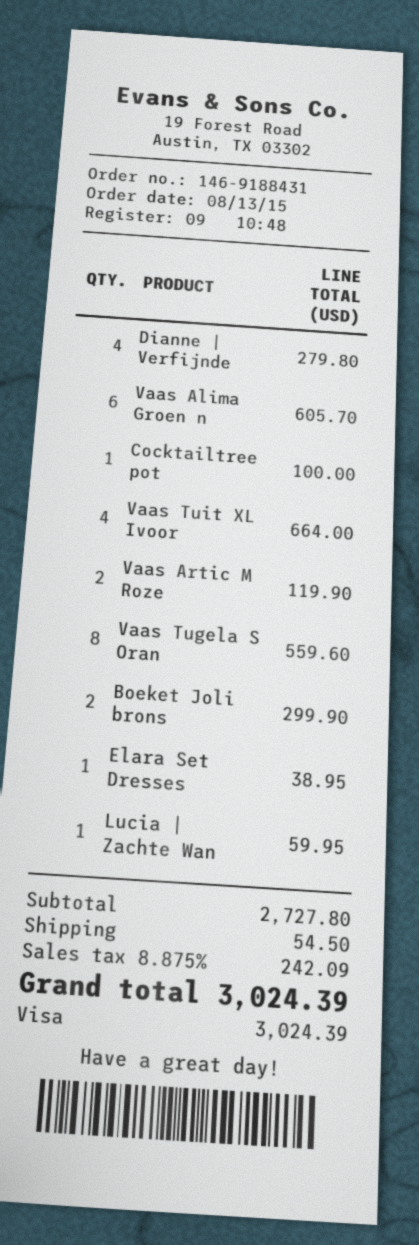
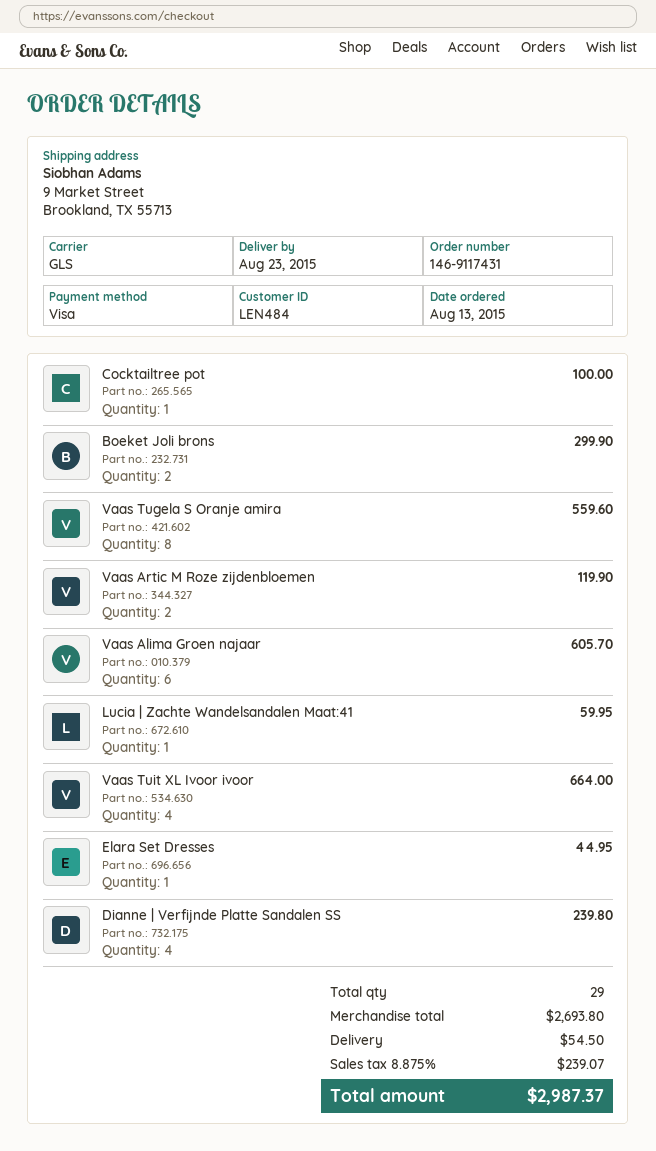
order number: 146-9188431 -> 146-9117431
Dianne | Verfijnde: 4 for 279.80 -> 4 for 239.80
Elara Set Dresses: 1 for 38.95 -> 1 for 44.95
subtotal: 2727.80 -> 2693.80
tax: 8.875% = 242.09 -> 8.875% = 239.07
total: 3024.39 -> 2987.37

